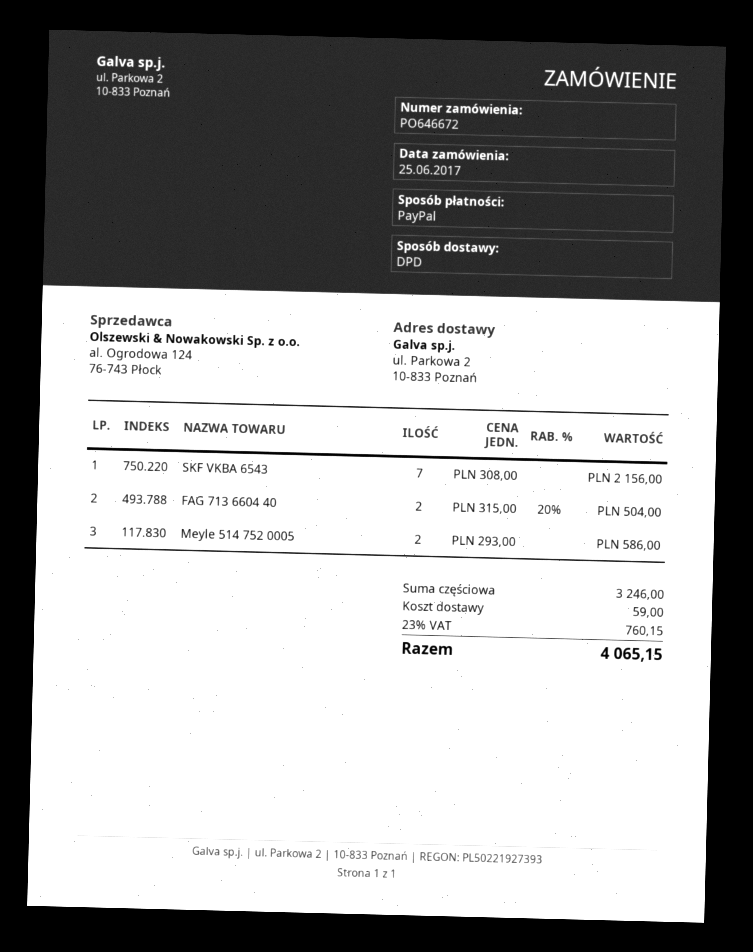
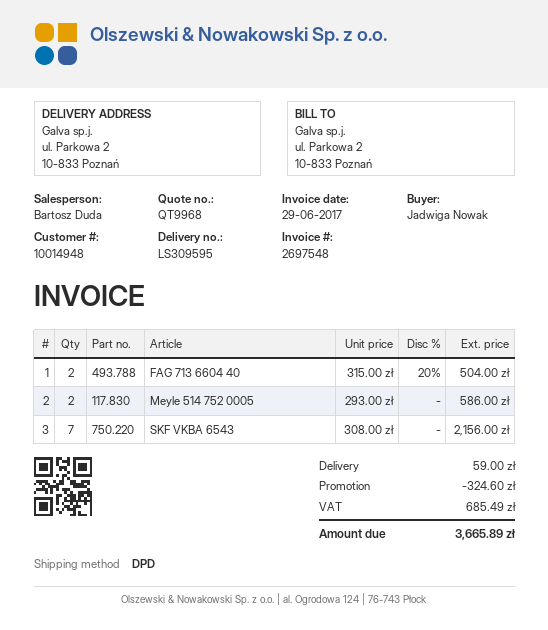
discount: none -> 324.60
tax: 760.15 -> 685.49
total: 4065.15 -> 3665.89

